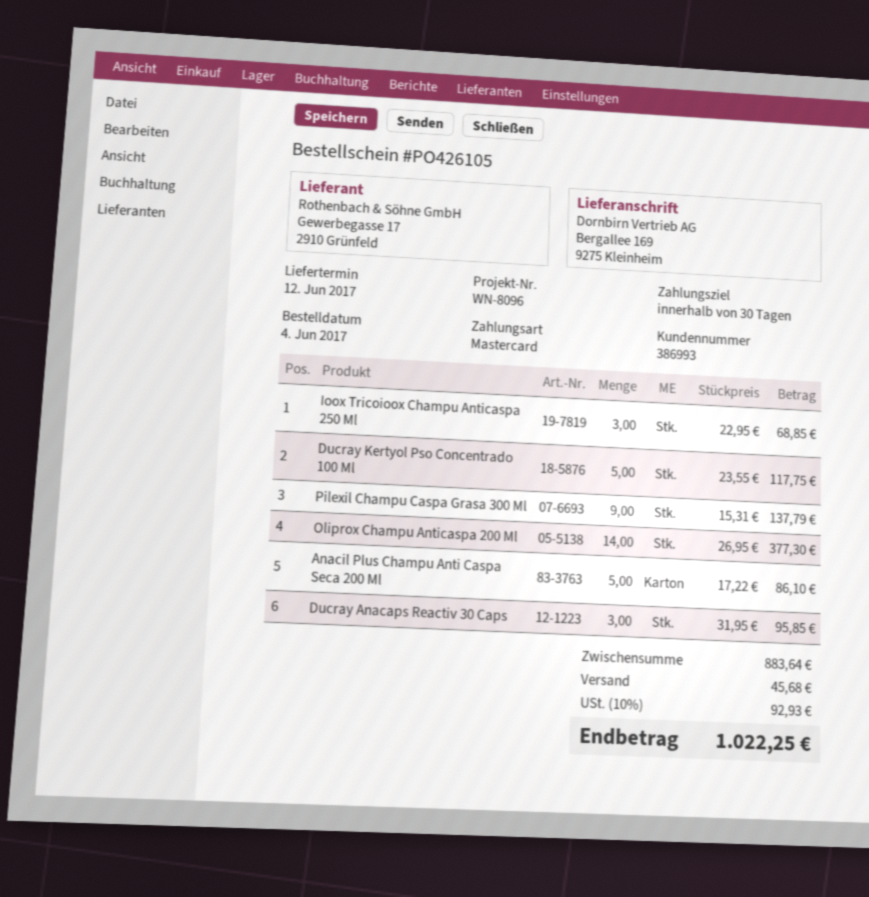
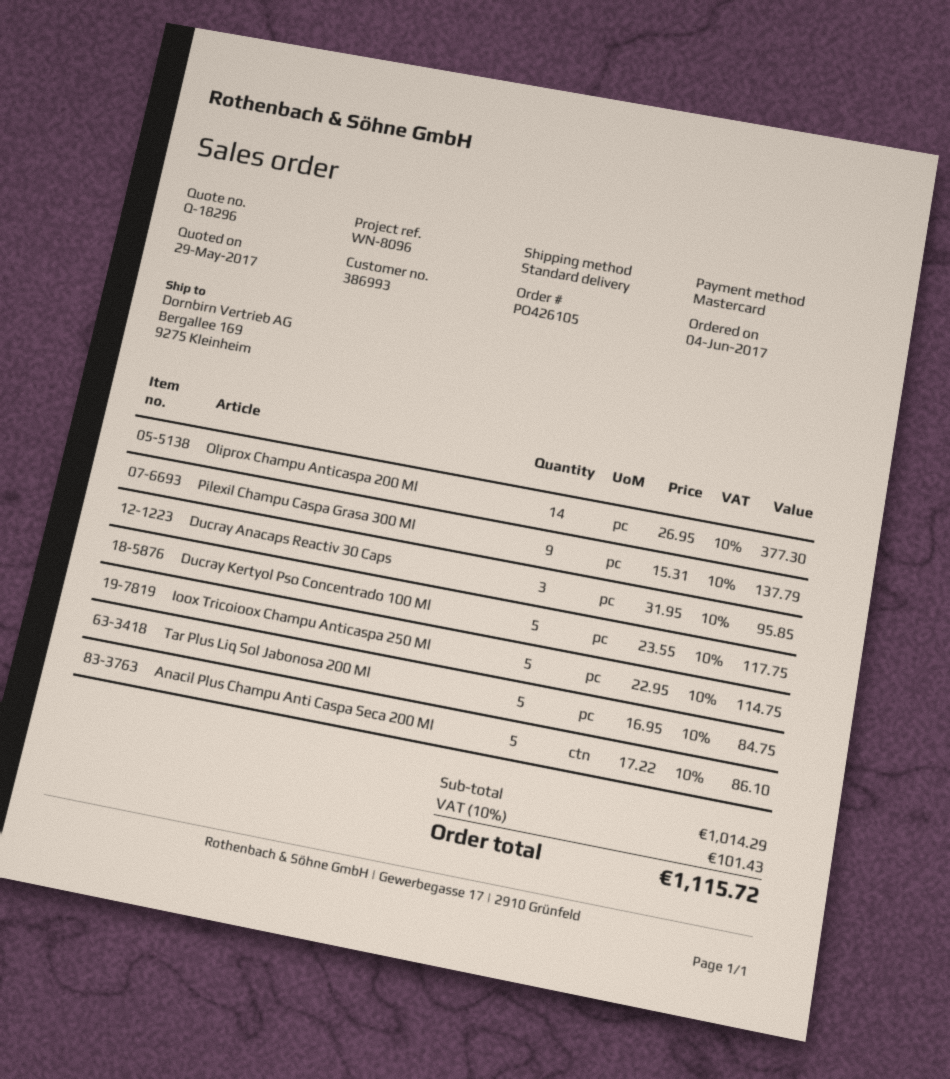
Ioox Tricoioox Champu Anticaspa 250 Ml: 3 x 22.95 = 68.85 -> 5 x 22.95 = 114.75
Tar Plus Liq Sol Jabonosa 200 Ml: none -> 5 x 16.95 = 84.75
subtotal: 883.64 -> 1014.29
shipping: 45.68 -> none
tax: 10% = 92.93 -> 10% = 101.43
total: 1022.25 -> 1115.72

